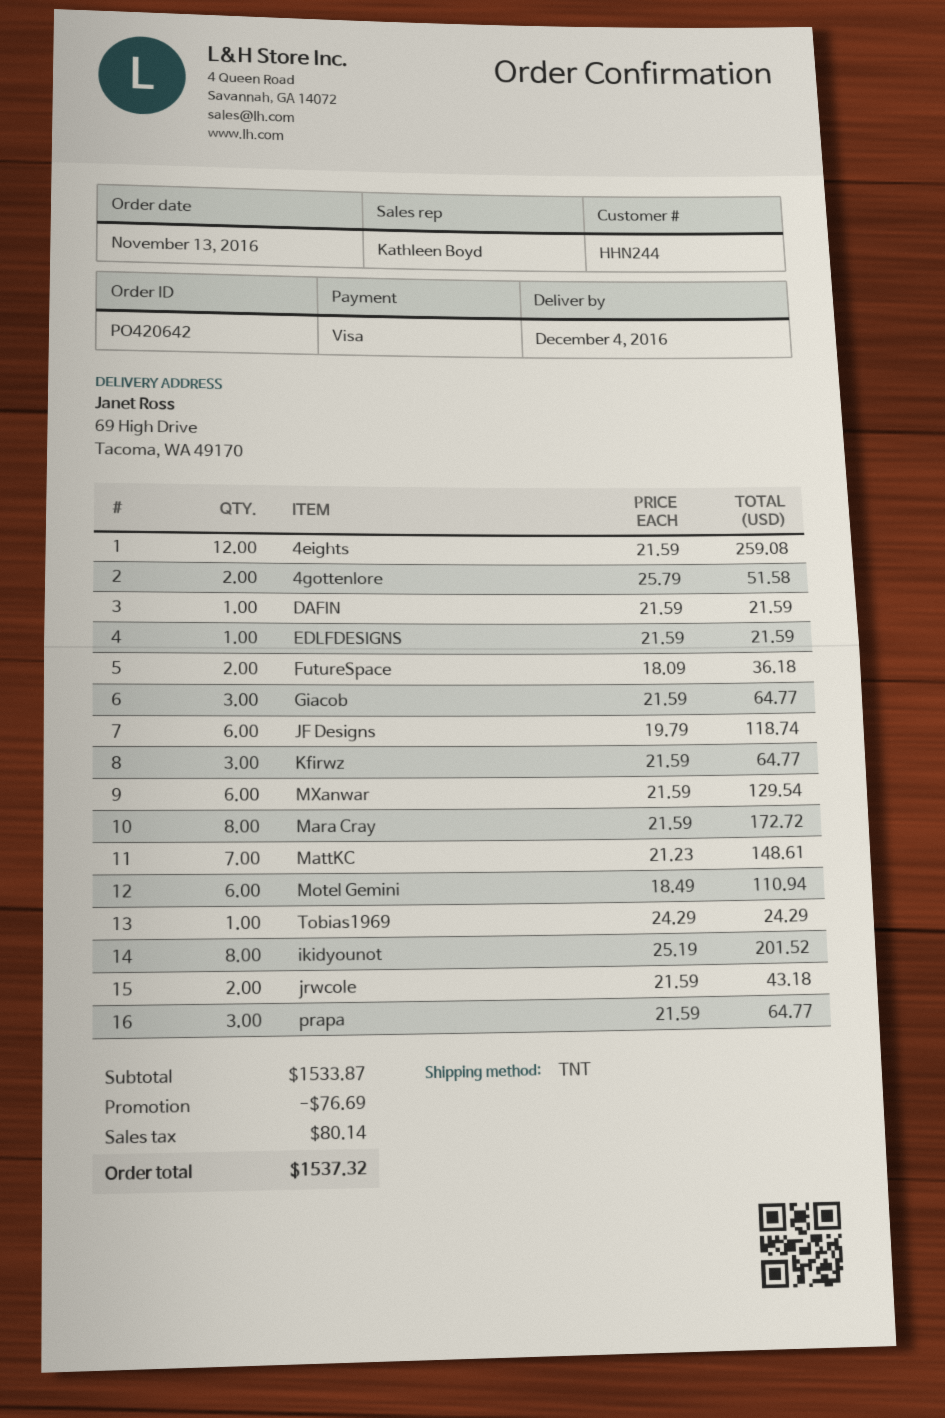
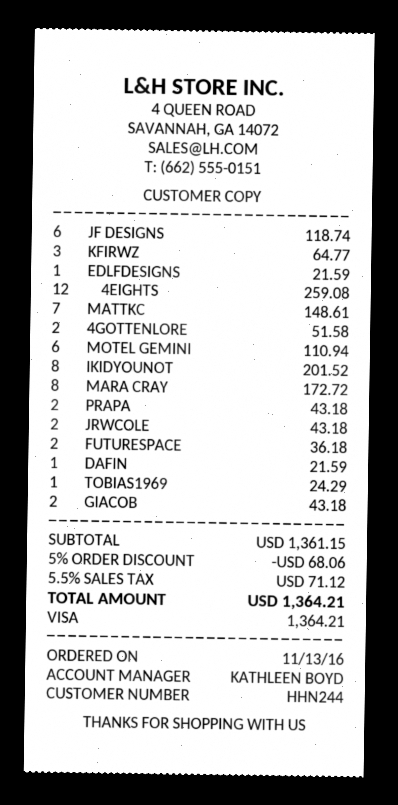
Giacob: 3 for 64.77 -> 2 for 43.18
MXanwar: 6 for 129.54 -> none
prapa: 3 for 64.77 -> 2 for 43.18
subtotal: 1533.87 -> 1361.15
discount: 76.69 -> 68.06
tax: 80.14 -> 71.12
total: 1537.32 -> 1364.21

